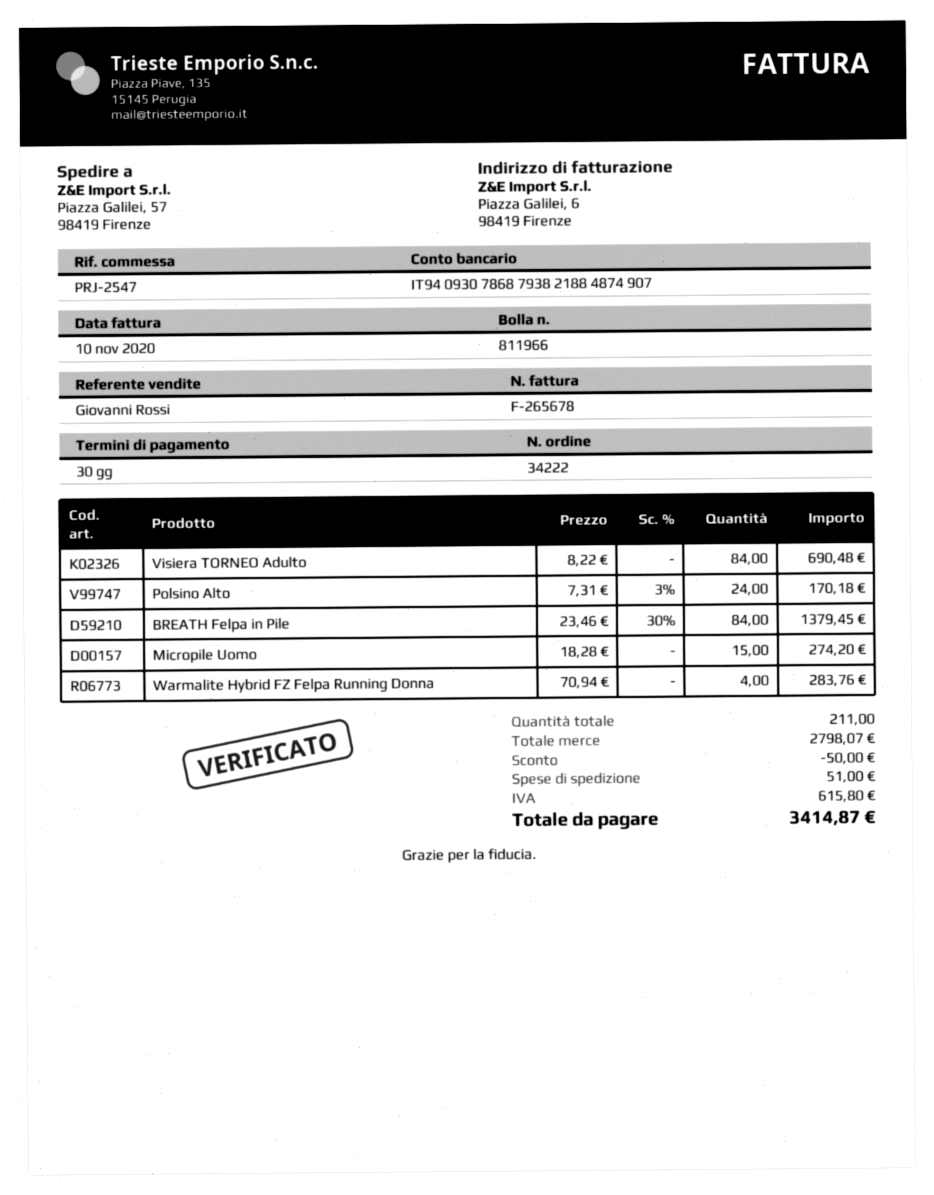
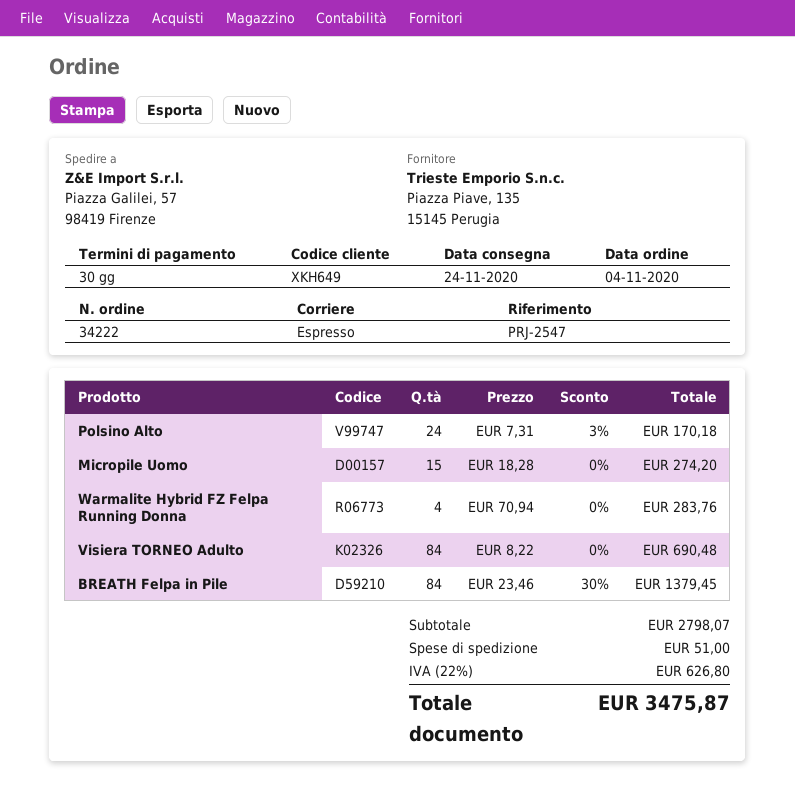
discount: 50.00 -> none
tax: 615.80 -> 626.80
total: 3414.87 -> 3475.87

